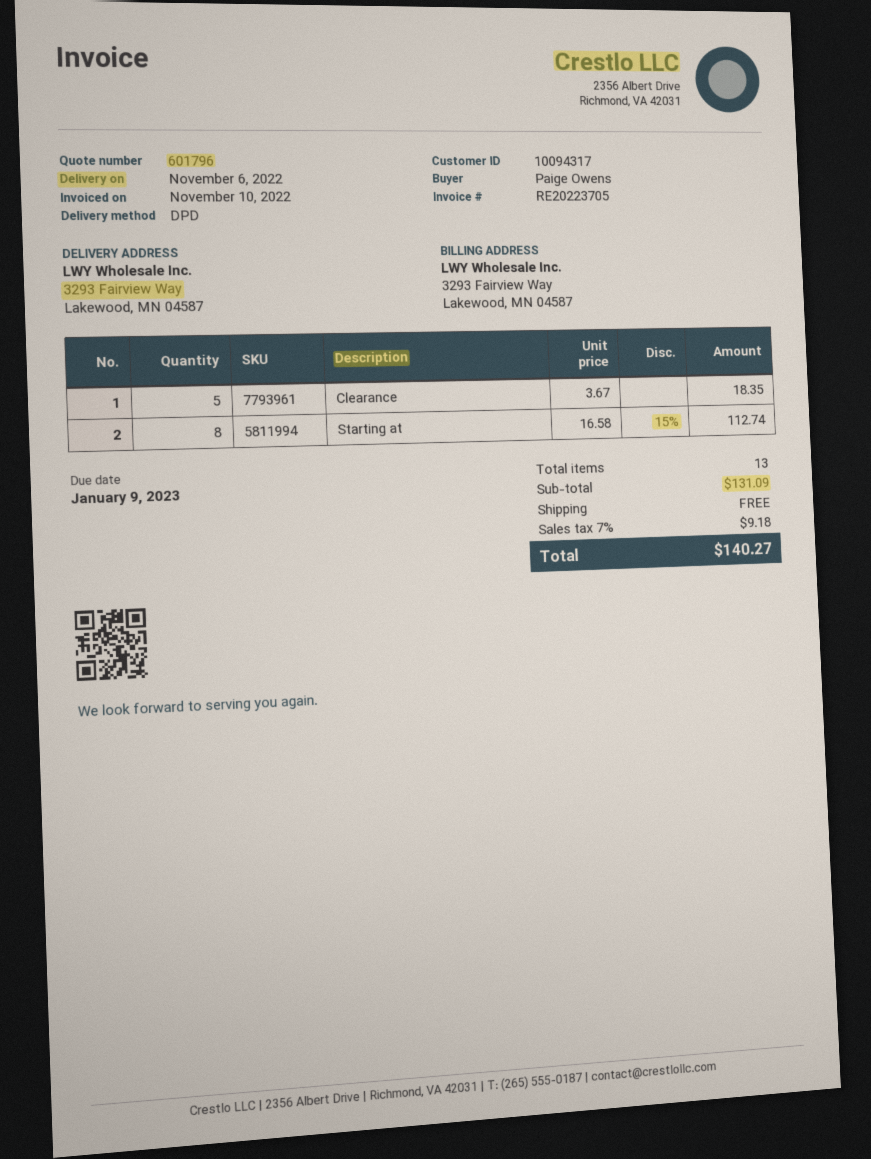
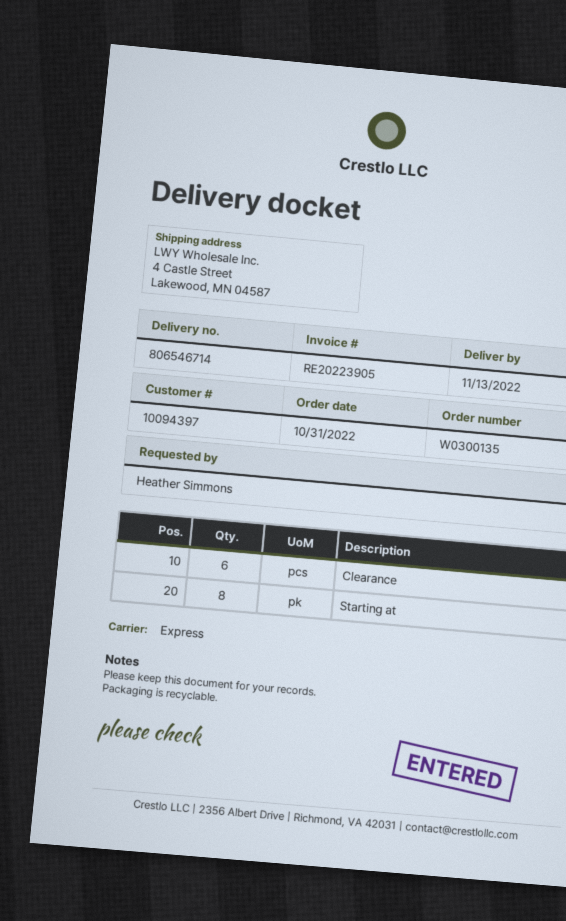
delivery date: 2022-11-06 -> 2022-11-13
invoice number: RE20223705 -> RE20223905
customer number: 10094317 -> 10094397
ordered by: Paige Owens -> Heather Simmons
shipping method: DPD -> express
ship to: 3293 Fairview Way, Lakewood, MN 04587 -> 4 Castle Street, Lakewood, MN 04587
Clearance: 5 -> 6

